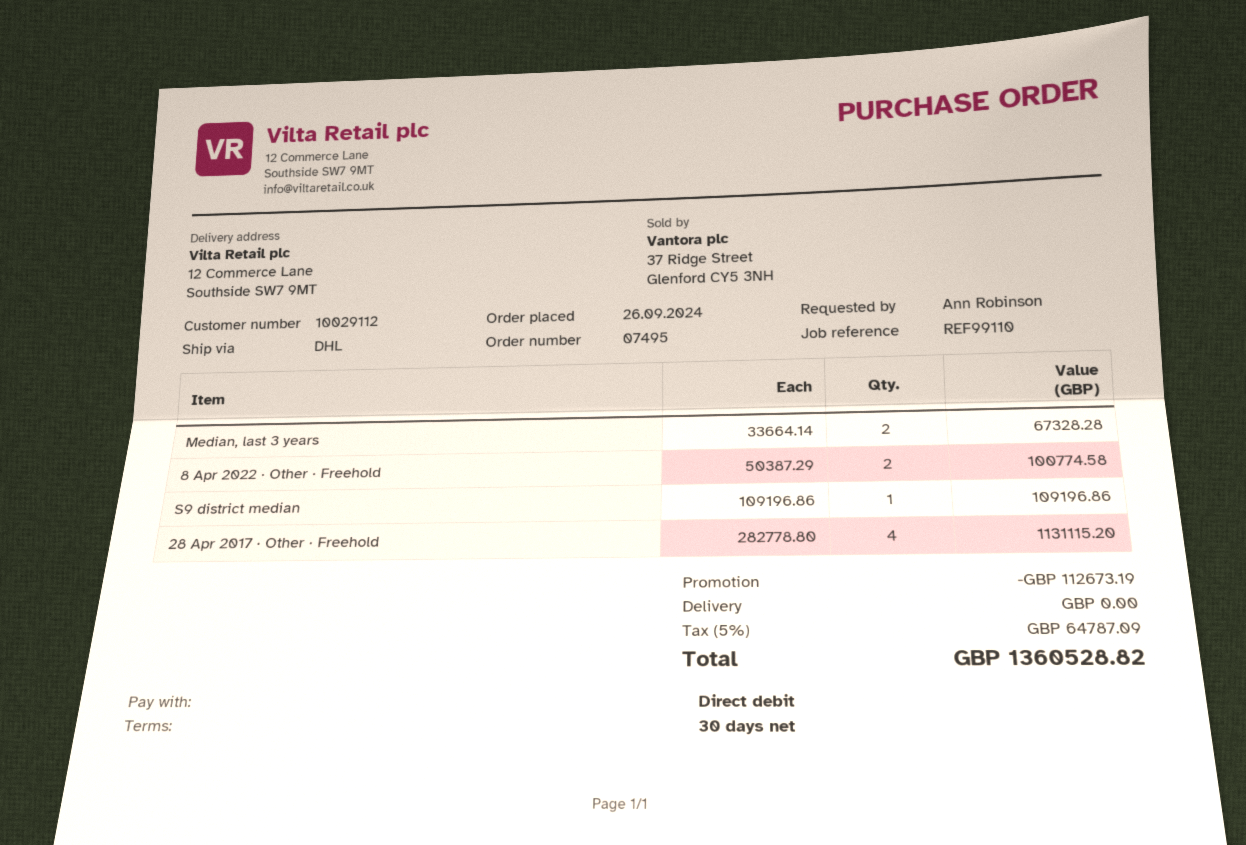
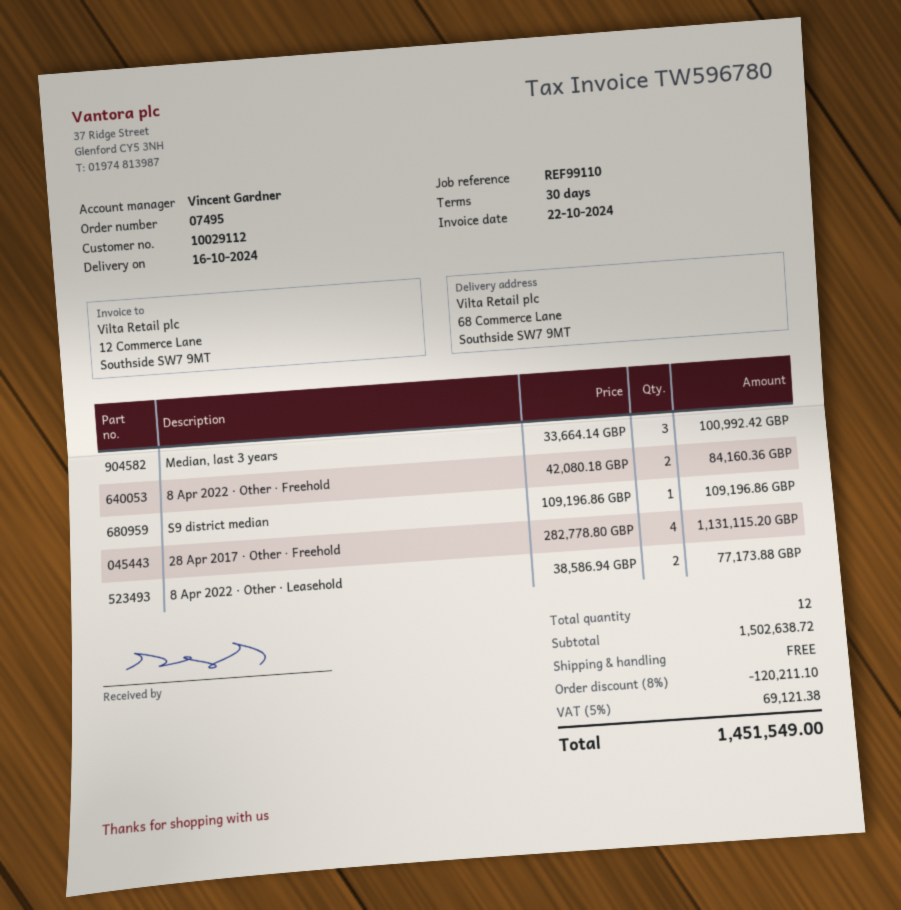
ship to: 12 Commerce Lane, Southside SW7 9MT -> 68 Commerce Lane, Southside SW7 9MT
Median, last 3 years: 2 x 33664.14 = 67328.28 -> 3 x 33664.14 = 100992.42
8 Apr 2022 · Other · Freehold: 2 x 50387.29 = 100774.58 -> 2 x 42080.18 = 84160.36
8 Apr 2022 · Other · Leasehold: none -> 2 x 38586.94 = 77173.88
discount: 112673.19 -> 120211.10
tax: 5% = 64787.09 -> 5% = 69121.38
total: 1360528.82 -> 1451549.00

